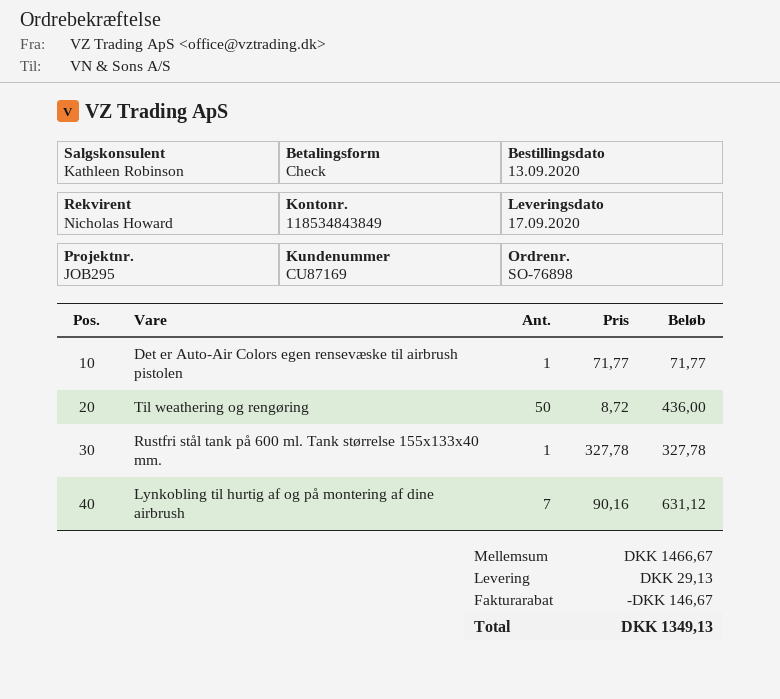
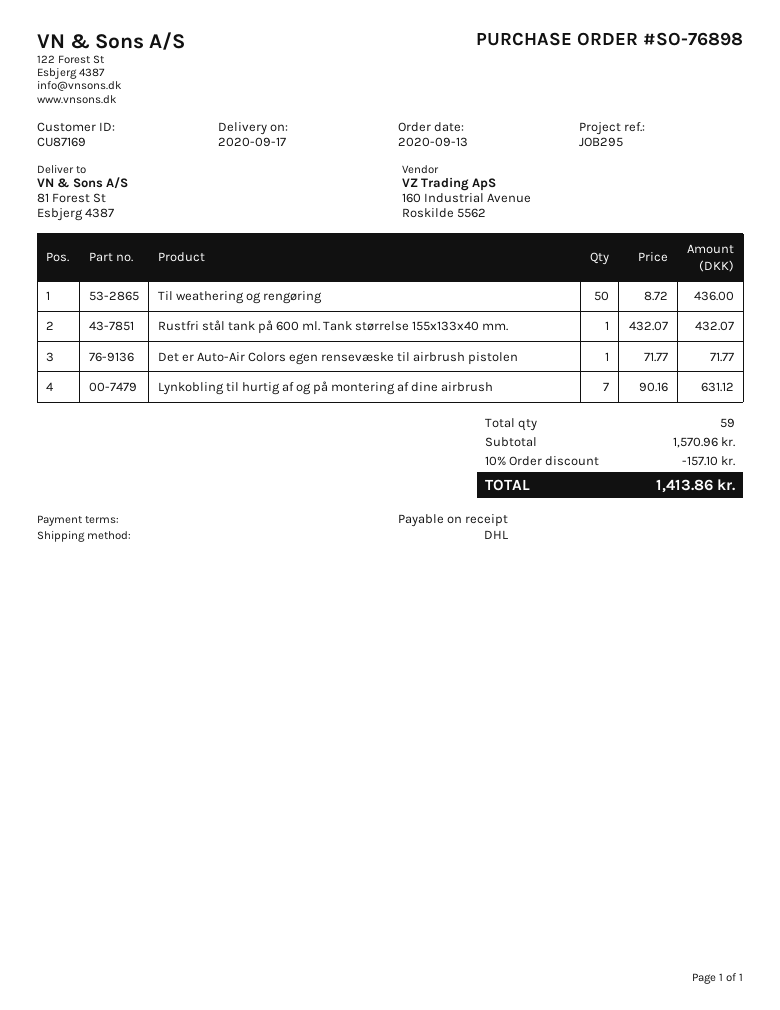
Rustfri stål tank på 600 ml. Tank størrelse 155x133x40 mm.: 1 x 327.78 = 327.78 -> 1 x 432.07 = 432.07
subtotal: 1466.67 -> 1570.96
discount: 146.67 -> 157.10
shipping: 29.13 -> none
total: 1349.13 -> 1413.86

